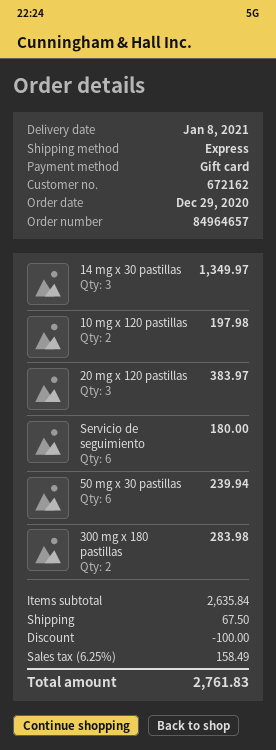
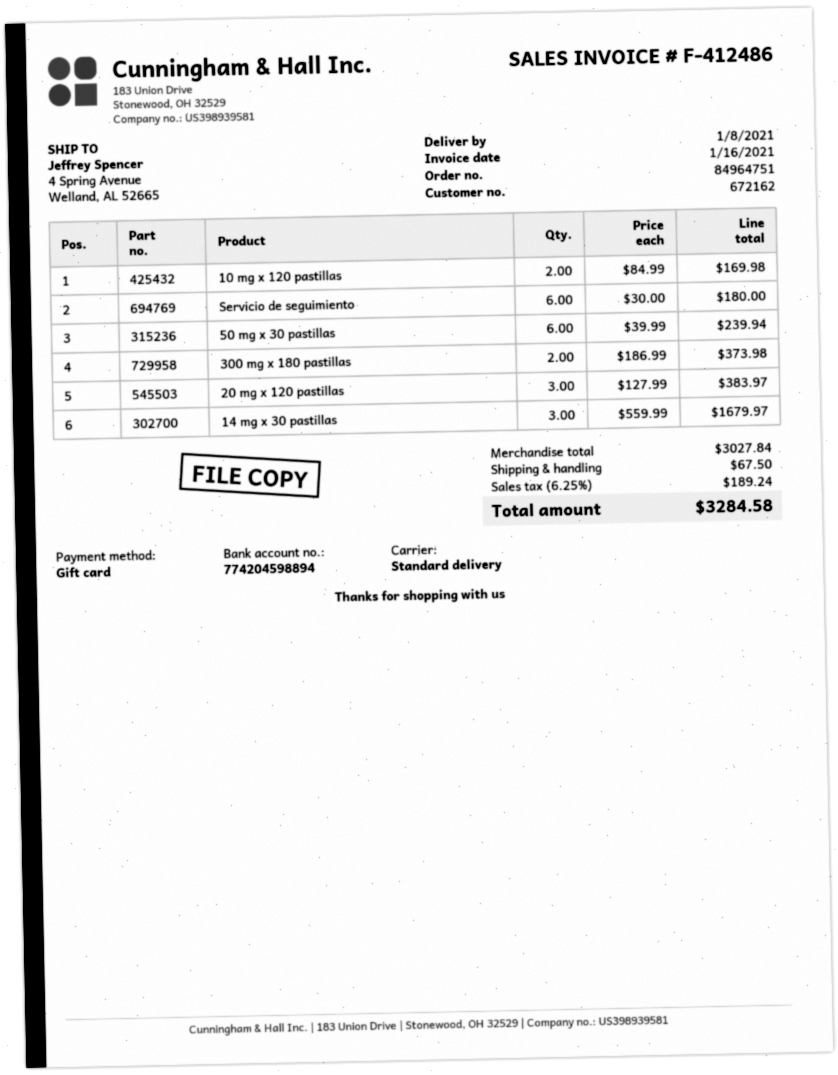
order number: 84964657 -> 84964751
shipping method: express -> standard
14 mg x 30 pastillas: 3 for 1349.97 -> 3 for 1679.97
10 mg x 120 pastillas: 2 for 197.98 -> 2 for 169.98
300 mg x 180 pastillas: 2 for 283.98 -> 2 for 373.98
subtotal: 2635.84 -> 3027.84
discount: 100.00 -> none
tax: 6.25% = 158.49 -> 6.25% = 189.24
total: 2761.83 -> 3284.58

